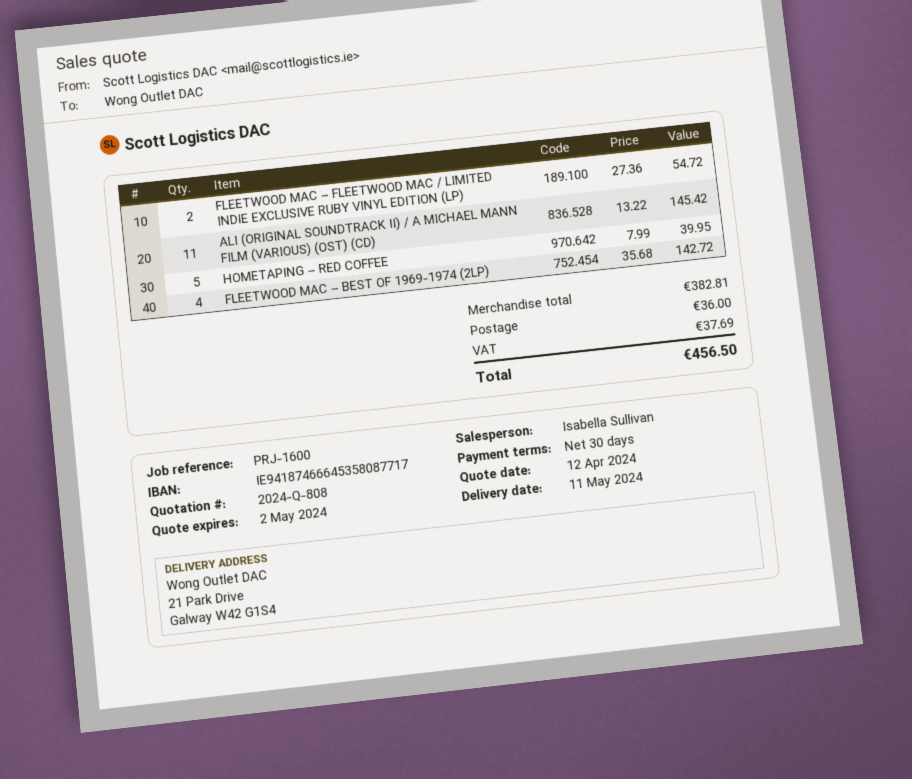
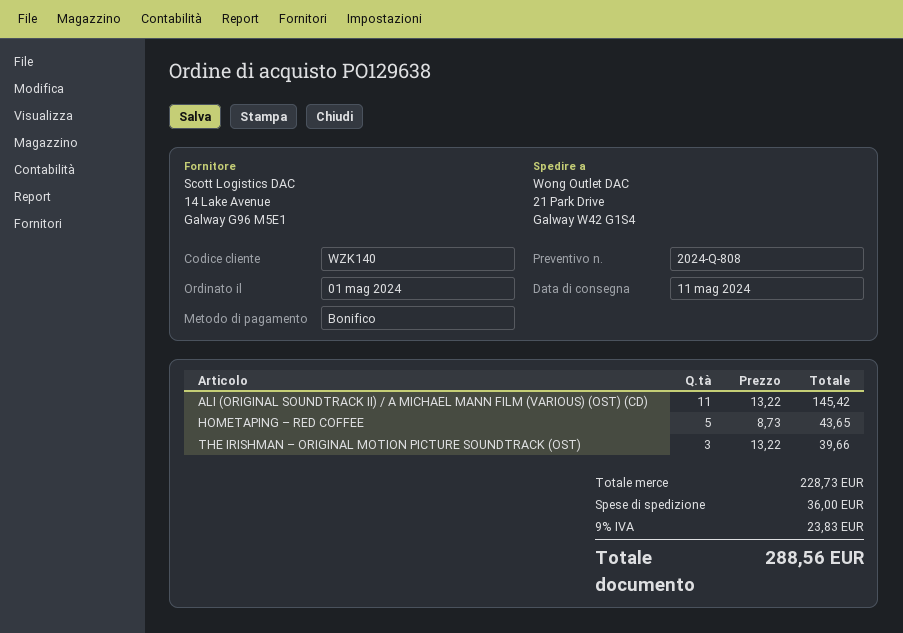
FLEETWOOD MAC – FLEETWOOD MAC / LIMITED INDIE EXCLUSIVE RUBY VINYL EDITION (LP): 2 x 27.36 = 54.72 -> none
HOMETAPING – RED COFFEE: 5 x 7.99 = 39.95 -> 5 x 8.73 = 43.65
FLEETWOOD MAC – BEST OF 1969-1974 (2LP): 4 x 35.68 = 142.72 -> none
THE IRISHMAN – ORIGINAL MOTION PICTURE SOUNDTRACK (OST): none -> 3 x 13.22 = 39.66
subtotal: 382.81 -> 228.73
tax: 37.69 -> 23.83
total: 456.50 -> 288.56

